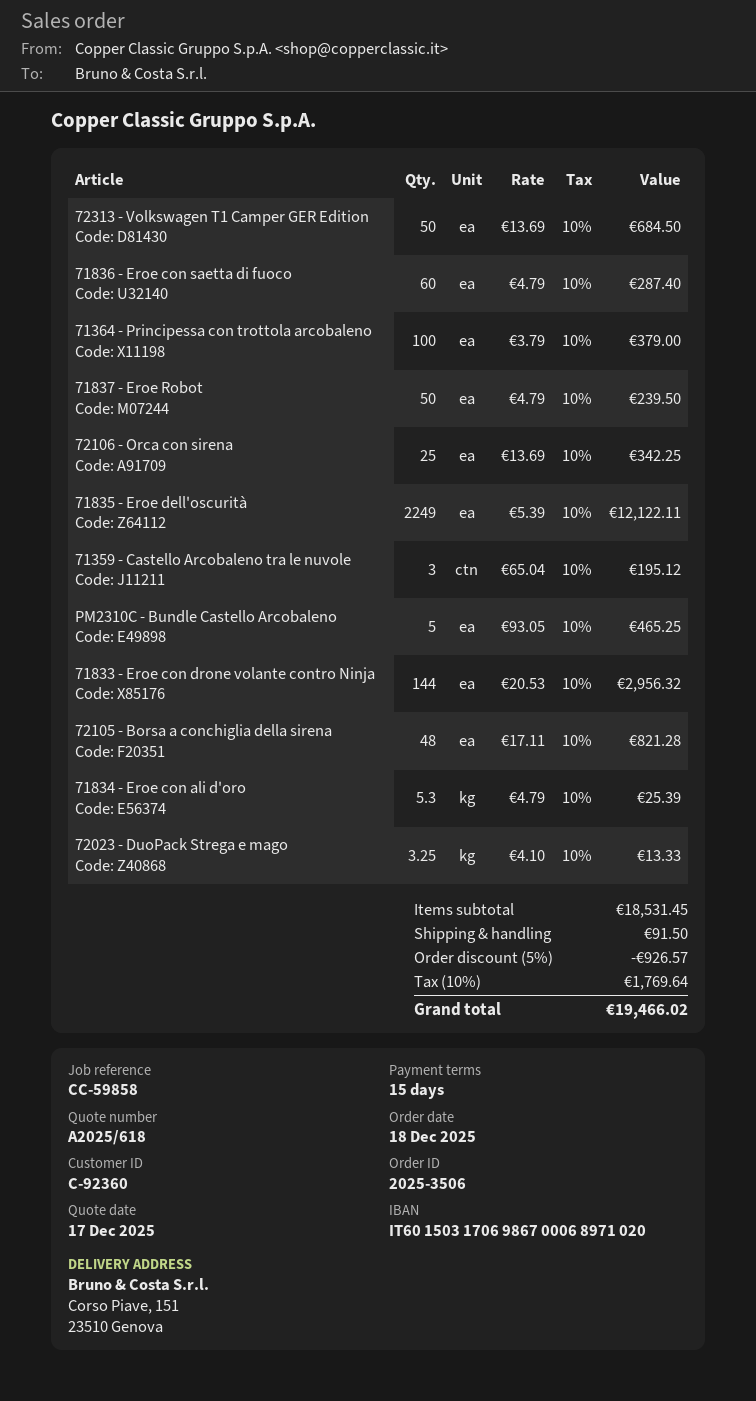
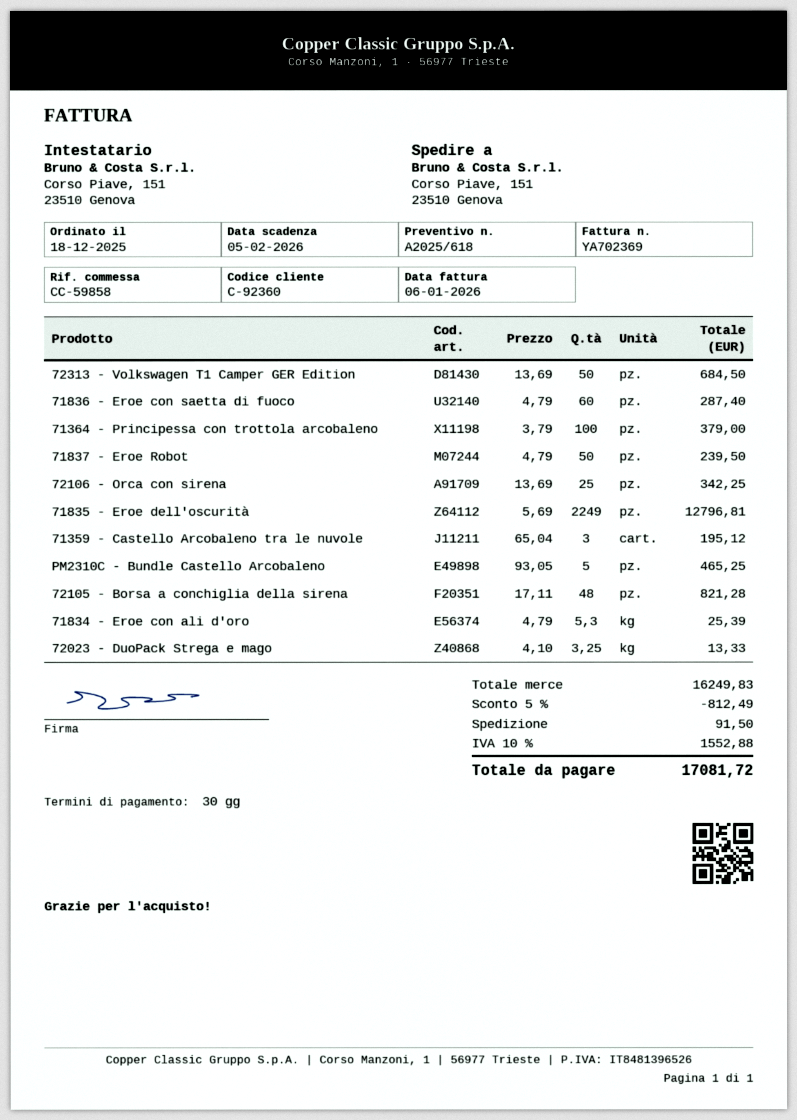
payment terms: 15 days -> 30 days
71835 - Eroe dell'oscurità: 2249 x 5.39 = 12122.11 -> 2249 x 5.69 = 12796.81
71833 - Eroe con drone volante contro Ninja: 144 x 20.53 = 2956.32 -> none
subtotal: 18531.45 -> 16249.83
discount: 5% = 926.57 -> 5% = 812.49
tax: 10% = 1769.64 -> 10% = 1552.88
total: 19466.02 -> 17081.72

